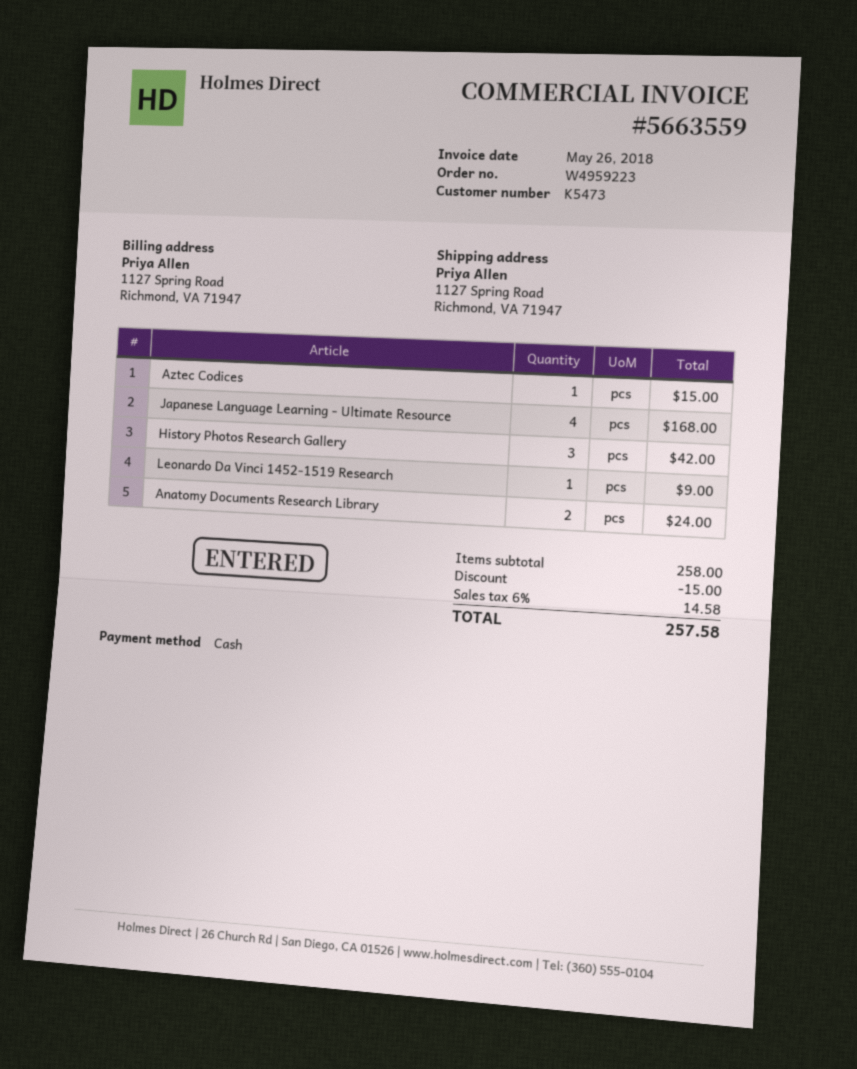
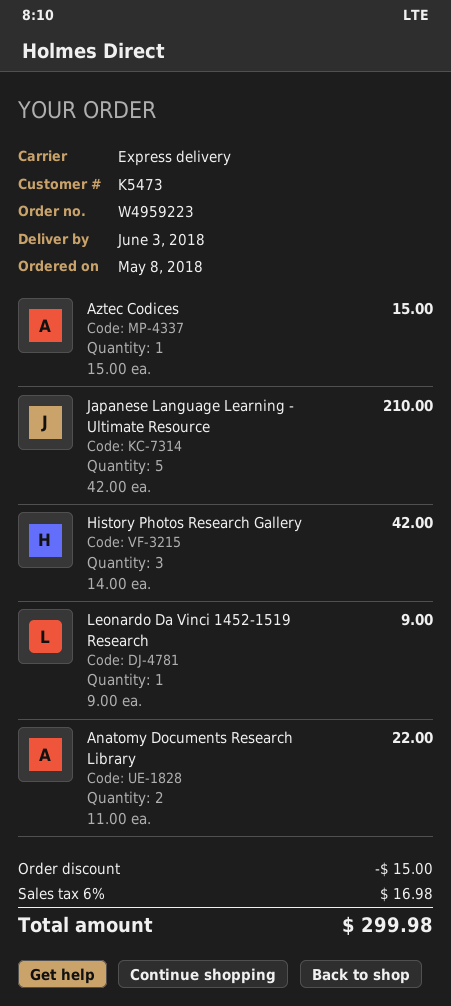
Japanese Language Learning - Ultimate Resource: 4 for 168.00 -> 5 for 210.00
Anatomy Documents Research Library: 2 for 24.00 -> 2 for 22.00
tax: 6% = 14.58 -> 6% = 16.98
total: 257.58 -> 299.98

